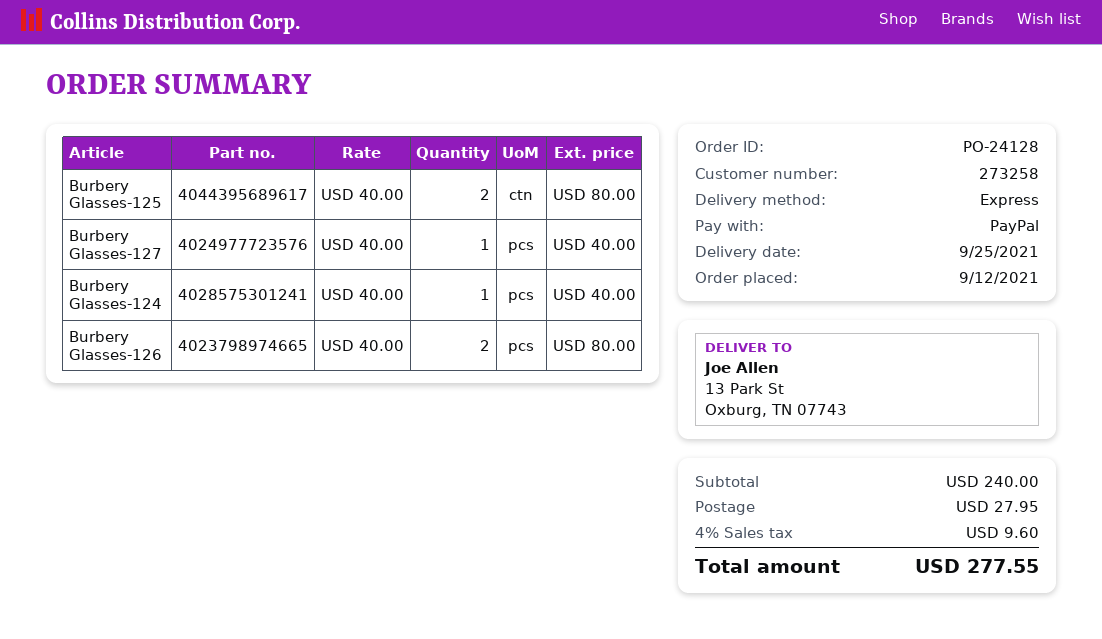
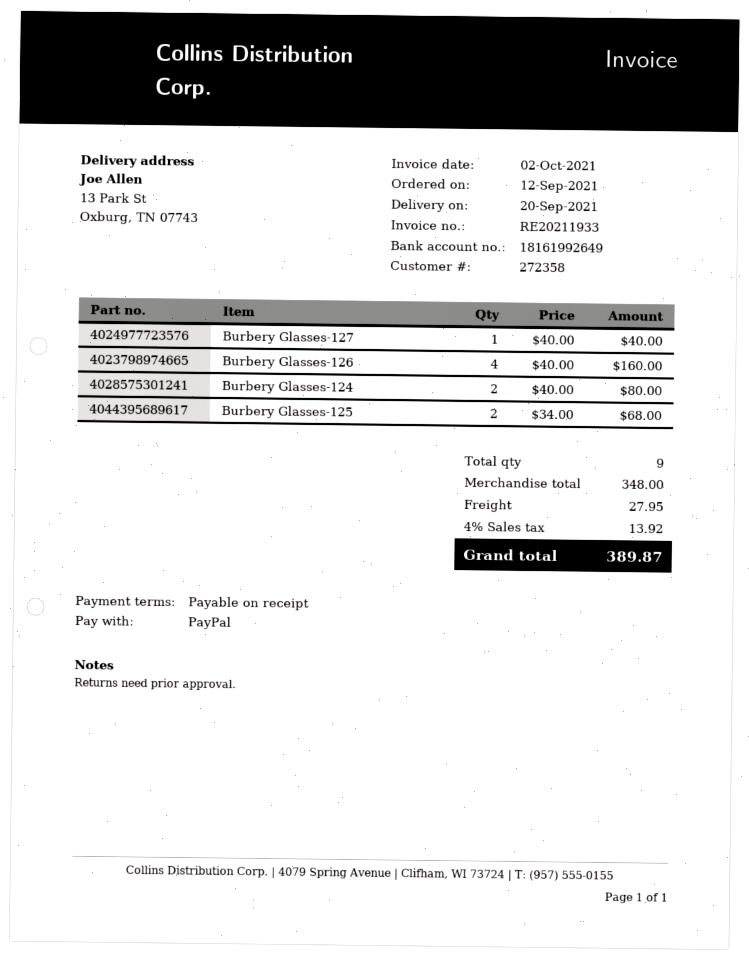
delivery date: 2021-09-25 -> 2021-09-20
customer number: 273258 -> 272358
Burbery Glasses-125: 2 x 40.00 = 80.00 -> 2 x 34.00 = 68.00
Burbery Glasses-124: 1 x 40.00 = 40.00 -> 2 x 40.00 = 80.00
Burbery Glasses-126: 2 x 40.00 = 80.00 -> 4 x 40.00 = 160.00
subtotal: 240.00 -> 348.00
tax: 4% = 9.60 -> 4% = 13.92
total: 277.55 -> 389.87

